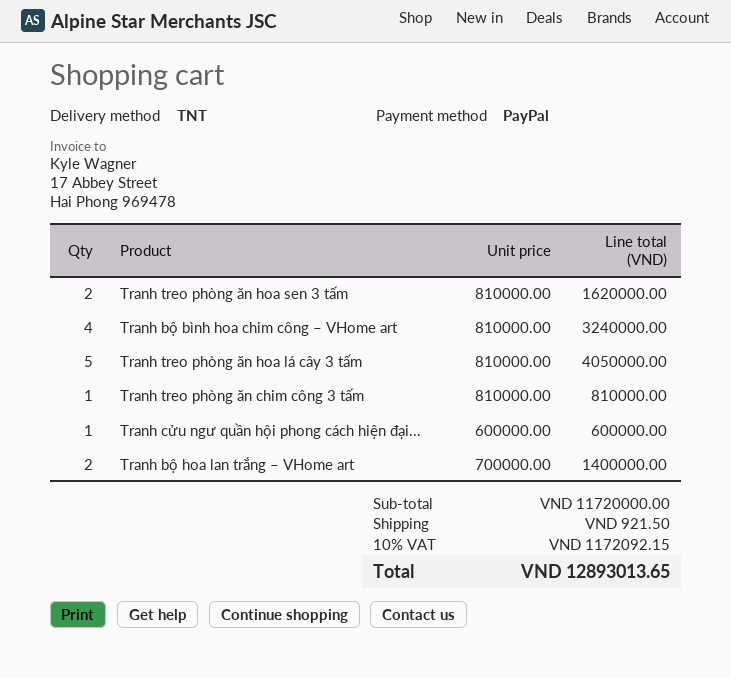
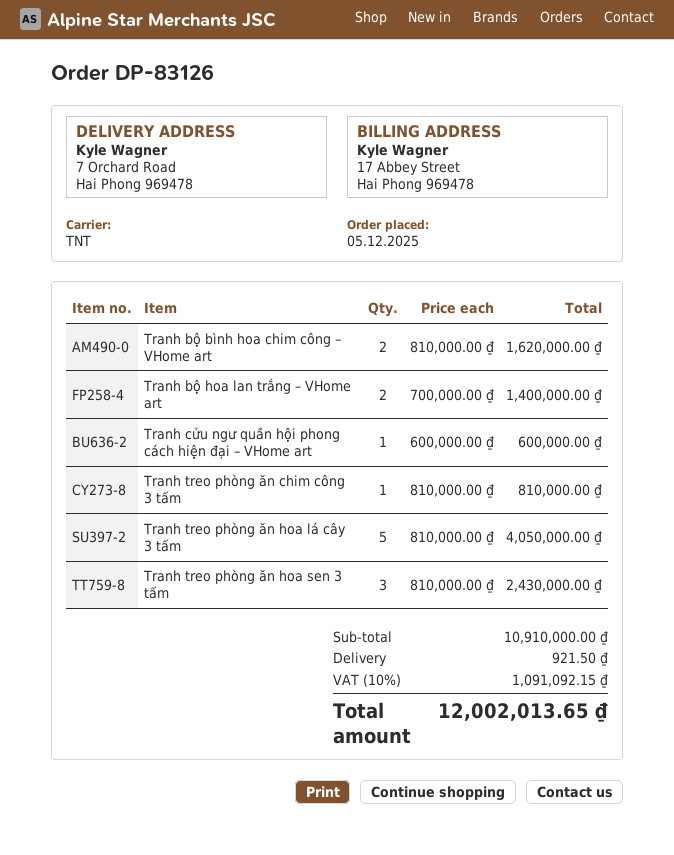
Tranh treo phòng ăn hoa sen 3 tấm: 2 x 810000.00 = 1620000.00 -> 3 x 810000.00 = 2430000.00
Tranh bộ bình hoa chim công – VHome art: 4 x 810000.00 = 3240000.00 -> 2 x 810000.00 = 1620000.00
subtotal: 11720000.00 -> 10910000.00
tax: 10% = 1172092.15 -> 10% = 1091092.15
total: 12893013.65 -> 12002013.65

